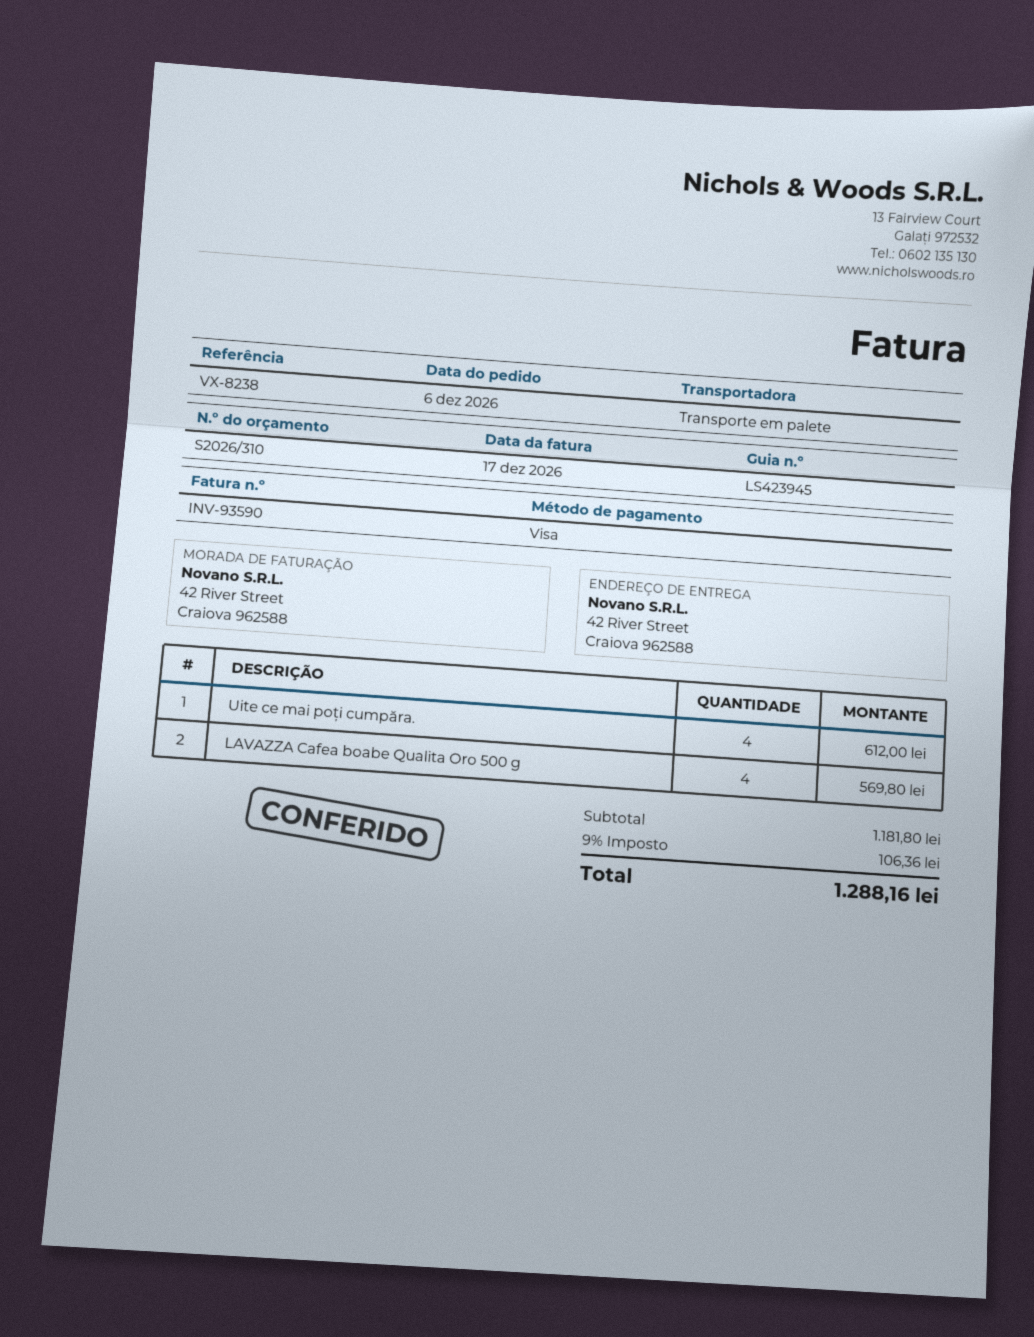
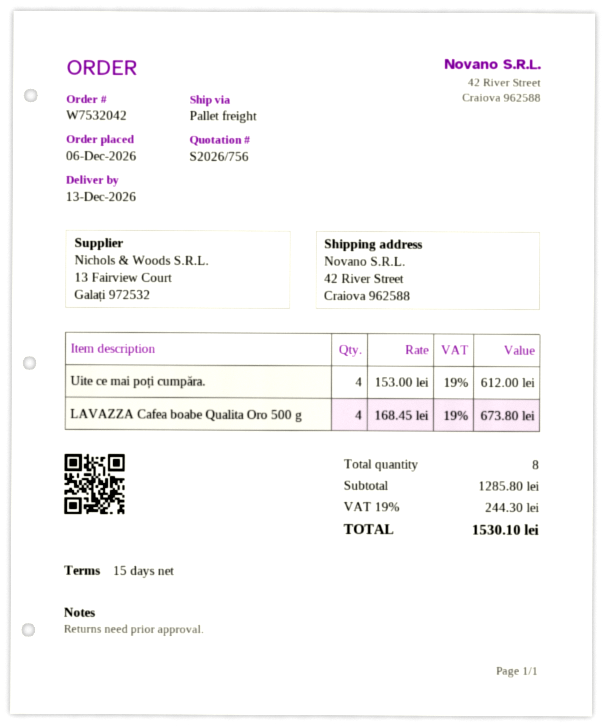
quote number: S2026/310 -> S2026/756
LAVAZZA Cafea boabe Qualita Oro 500 g: 4 for 569.80 -> 4 for 673.80
subtotal: 1181.80 -> 1285.80
tax: 9% = 106.36 -> 19% = 244.30
total: 1288.16 -> 1530.10

